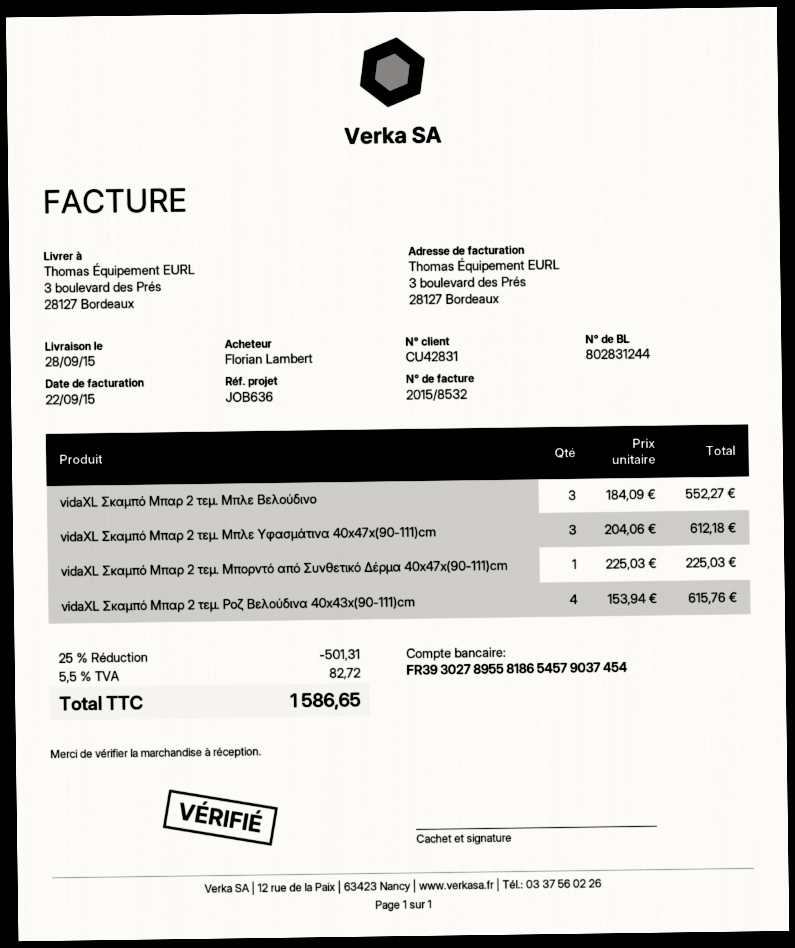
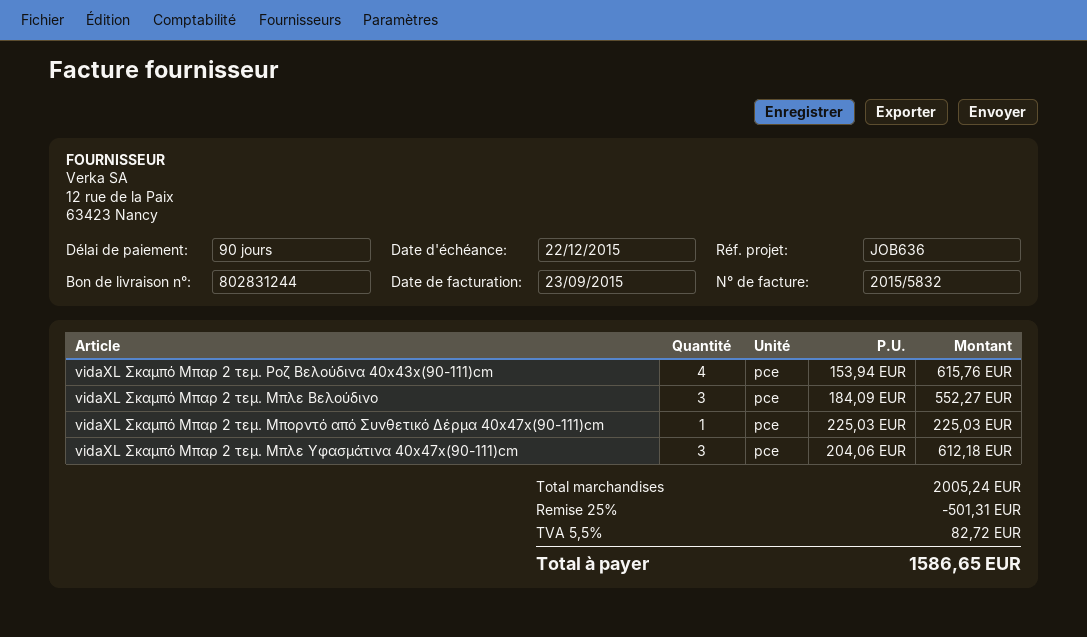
invoice number: 2015/8532 -> 2015/5832
invoice date: 2015-09-22 -> 2015-09-23

